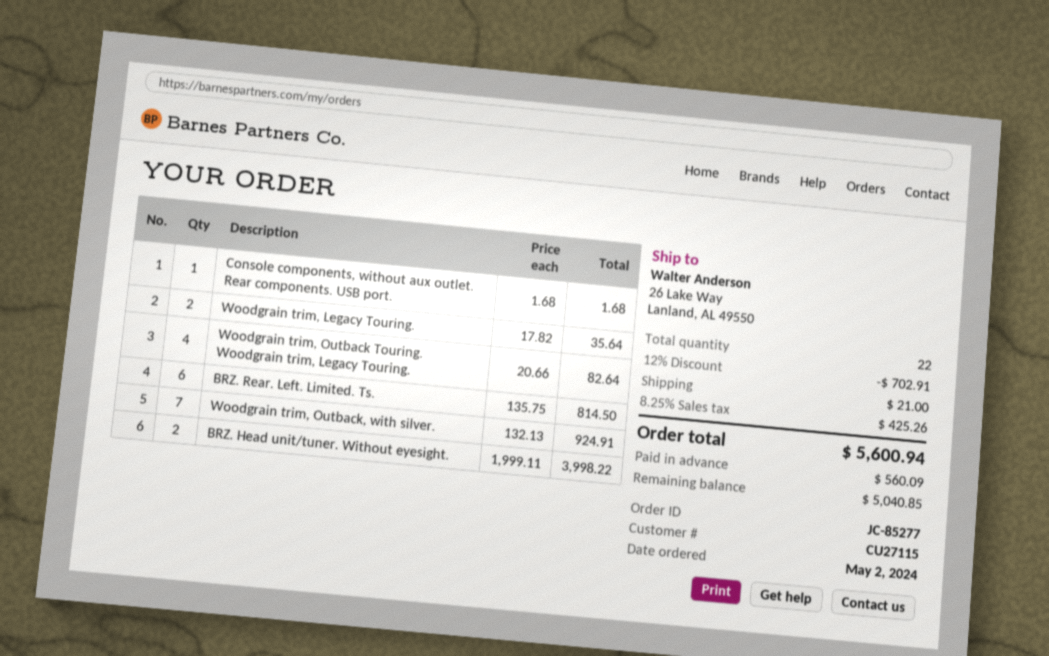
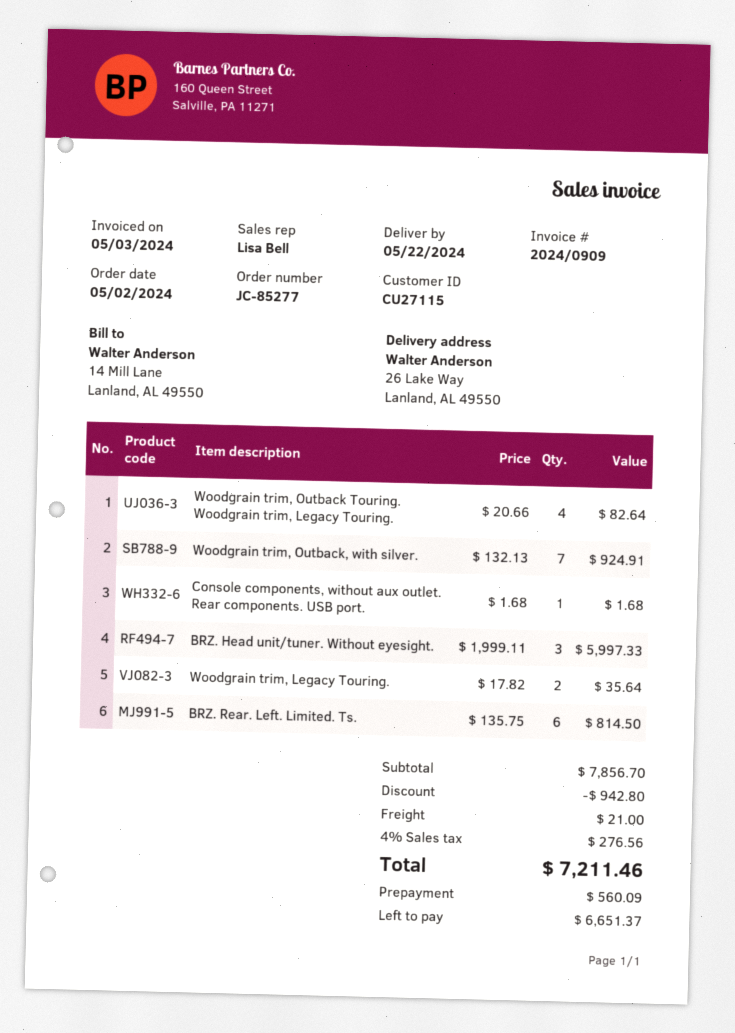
BRZ. Head unit/tuner. Without eyesight.: 2 x 1999.11 = 3998.22 -> 3 x 1999.11 = 5997.33
discount: 702.91 -> 942.80
tax: 8.25% = 425.26 -> 4% = 276.56
total: 5600.94 -> 7211.46
balance: 5040.85 -> 6651.37

